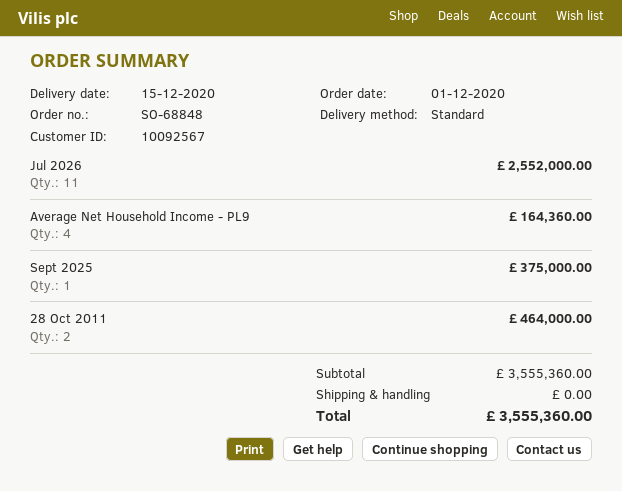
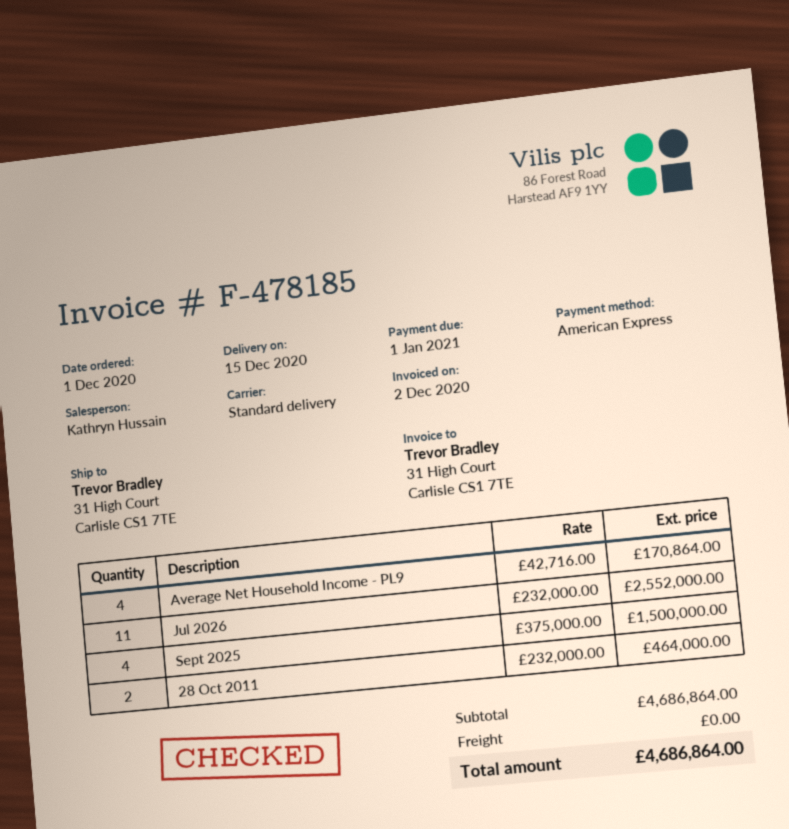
Average Net Household Income - PL9: 4 for 164360.00 -> 4 for 170864.00
Sept 2025: 1 for 375000.00 -> 4 for 1500000.00
subtotal: 3555360.00 -> 4686864.00
total: 3555360.00 -> 4686864.00

